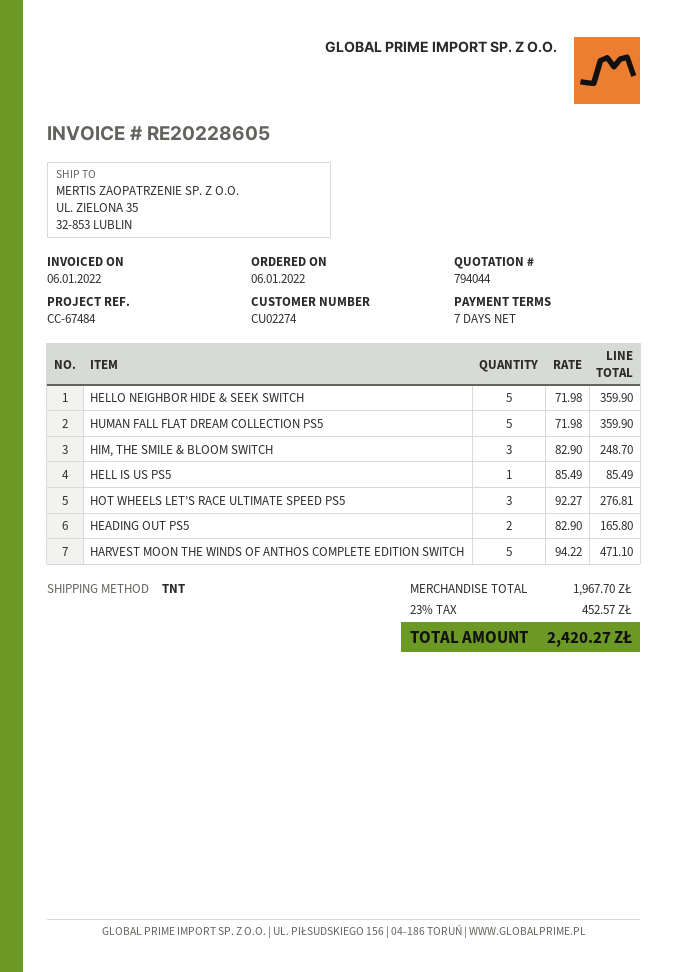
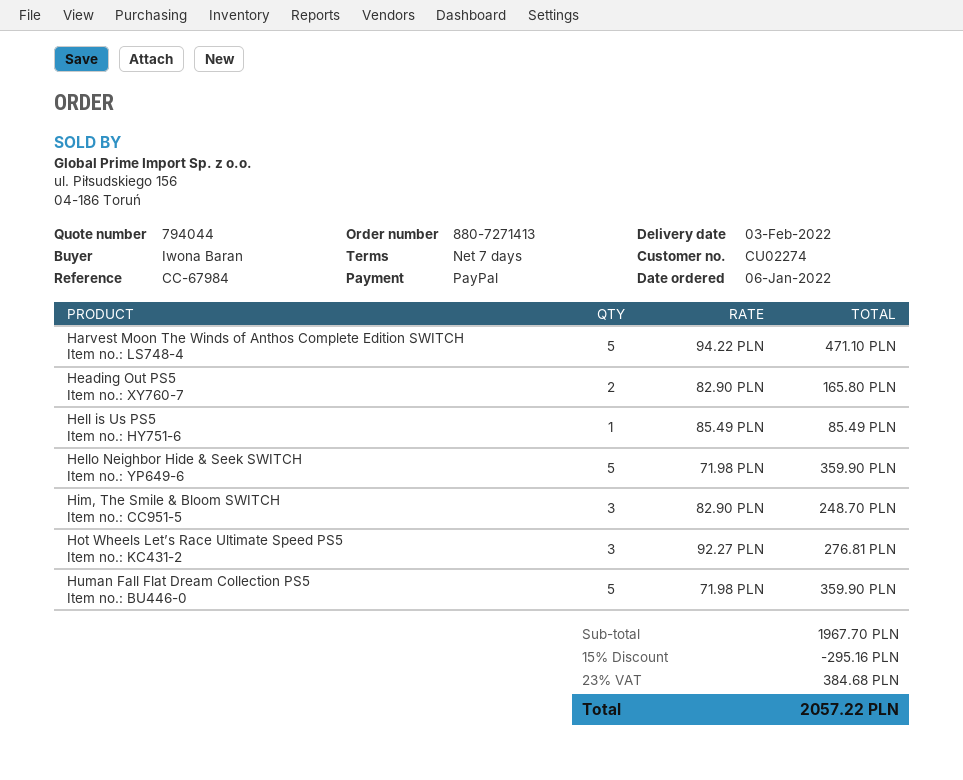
reference: CC-67484 -> CC-67984
discount: none -> 15% = 295.16
tax: 23% = 452.57 -> 23% = 384.68
total: 2420.27 -> 2057.22

